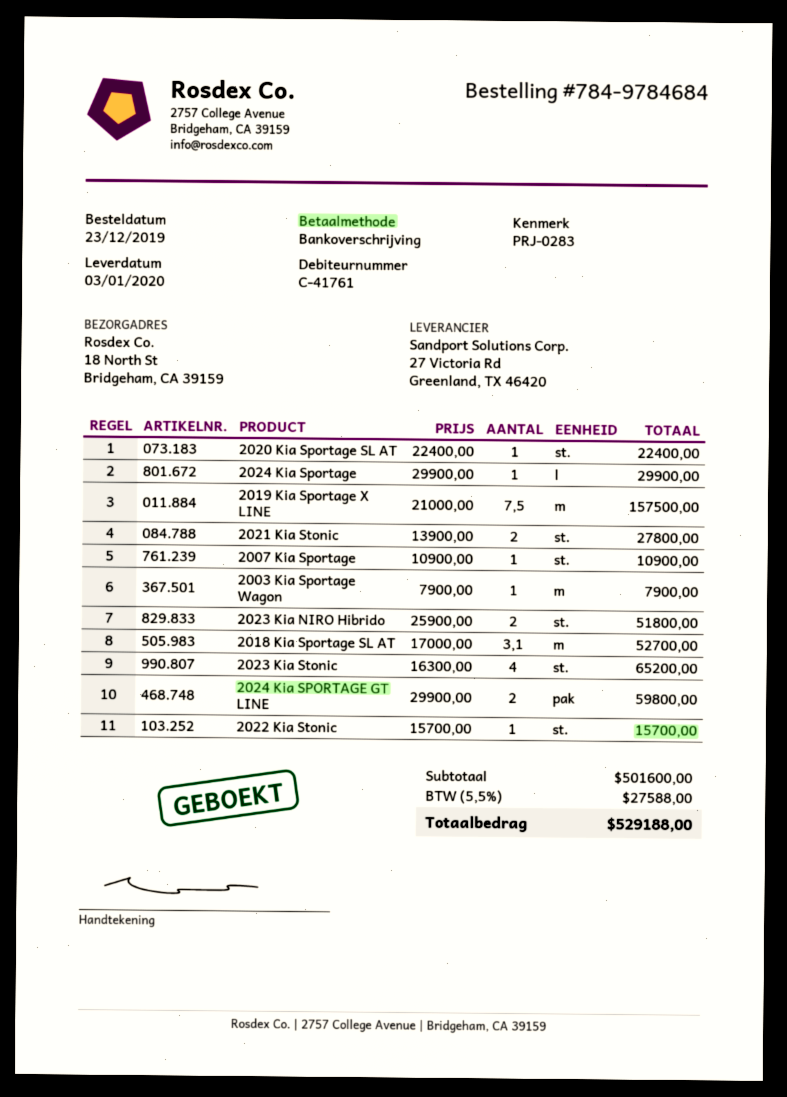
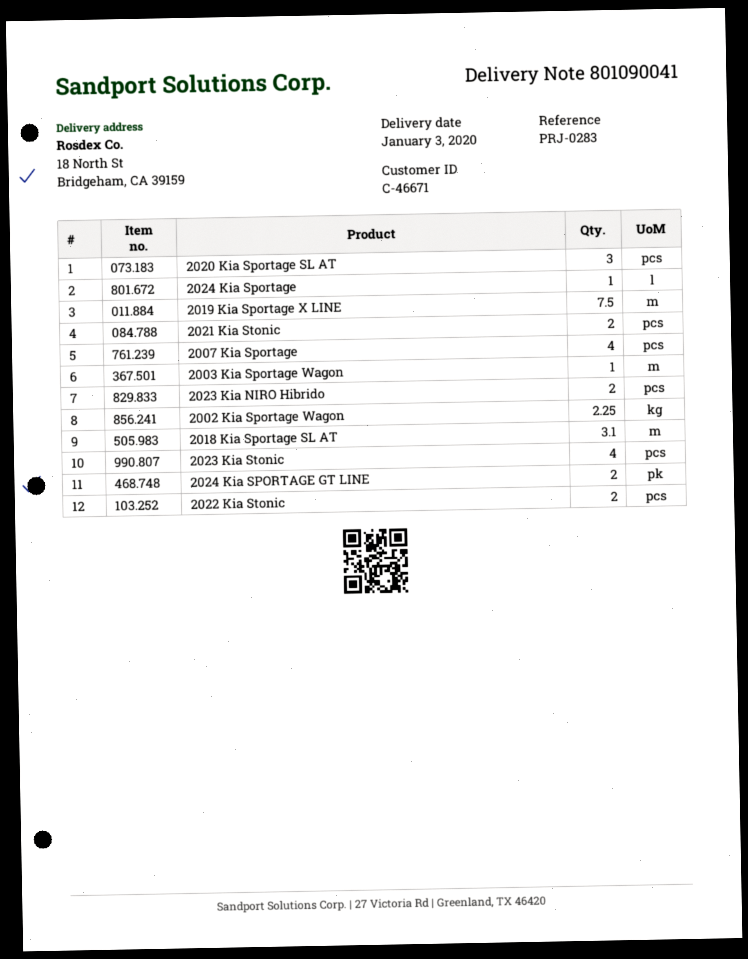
customer number: C-41761 -> C-46671
2020 Kia Sportage SL AT: 1 -> 3
2007 Kia Sportage: 1 -> 4
2022 Kia Stonic: 1 -> 2
2002 Kia Sportage Wagon: none -> 2.25

